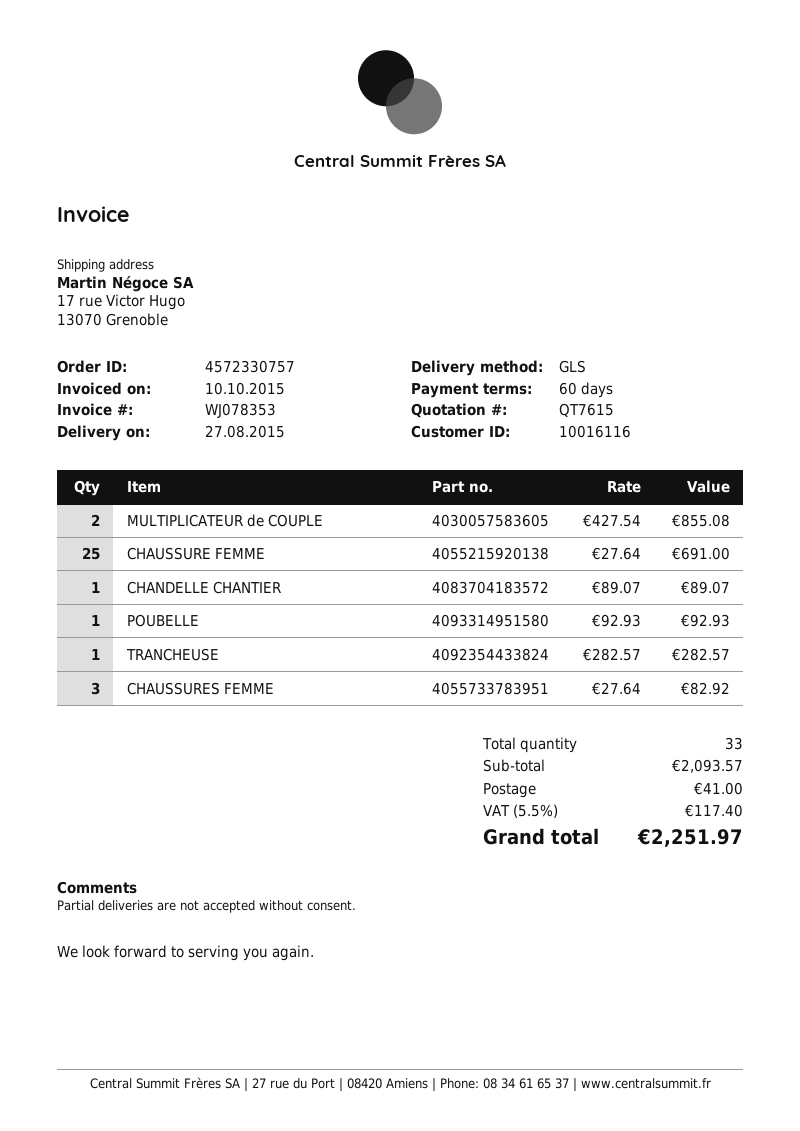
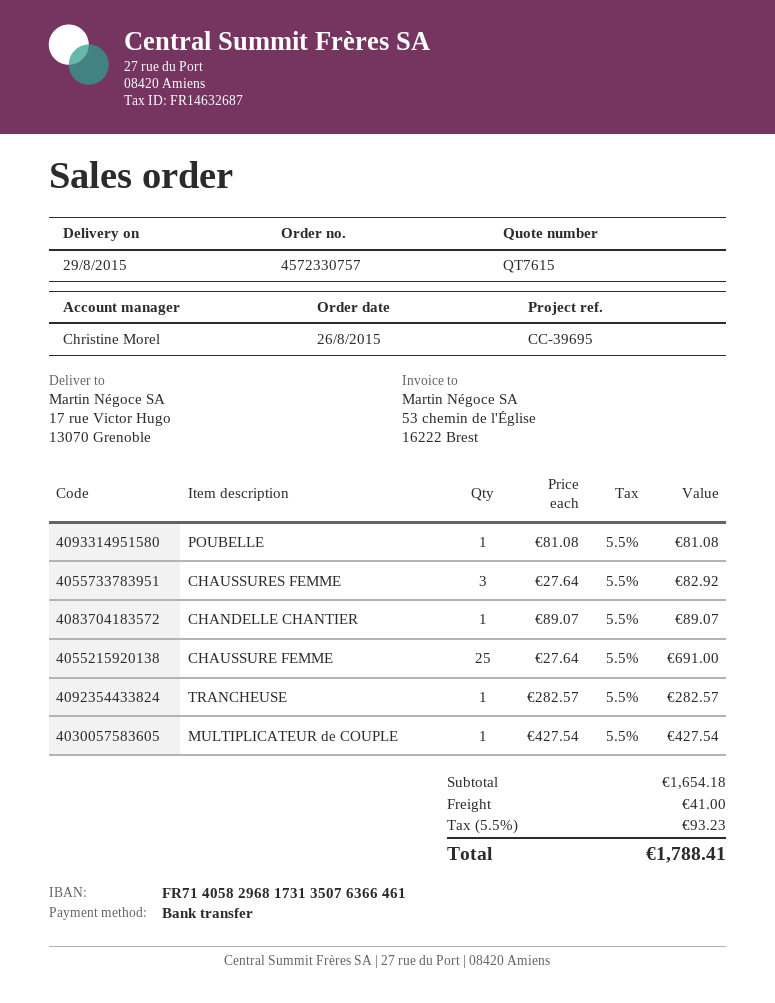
delivery date: 2015-08-27 -> 2015-08-29
MULTIPLICATEUR de COUPLE: 2 x 427.54 = 855.08 -> 1 x 427.54 = 427.54
POUBELLE: 1 x 92.93 = 92.93 -> 1 x 81.08 = 81.08
subtotal: 2093.57 -> 1654.18
tax: 5.5% = 117.40 -> 5.5% = 93.23
total: 2251.97 -> 1788.41

